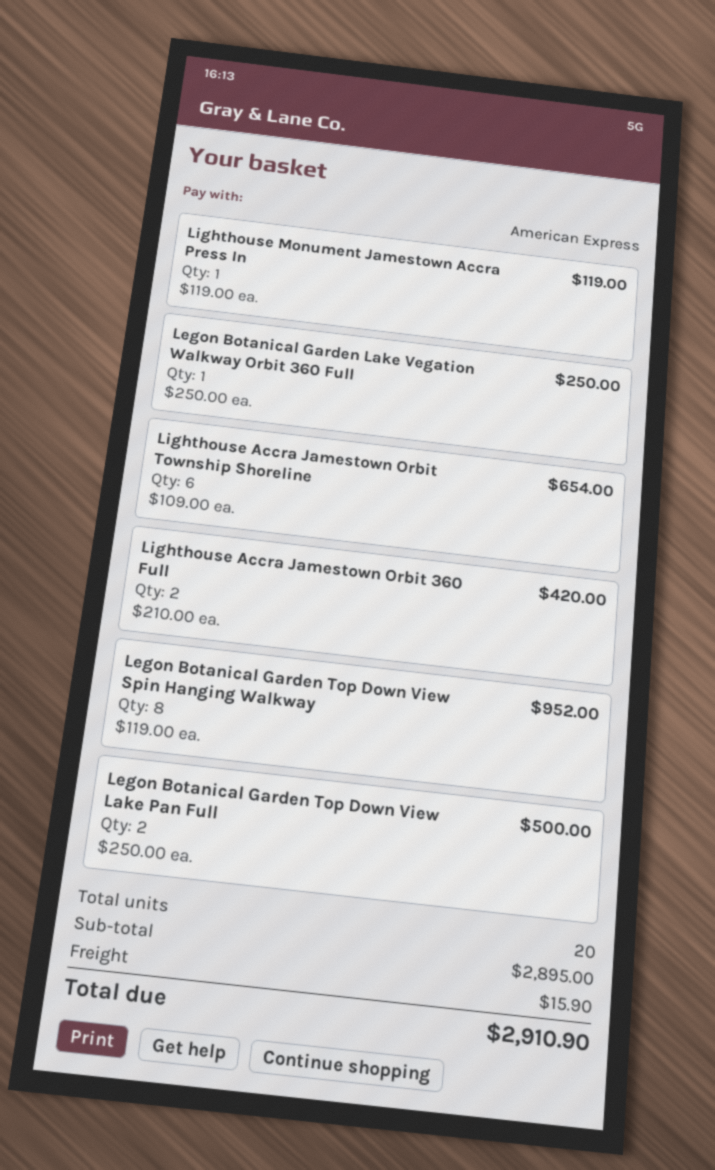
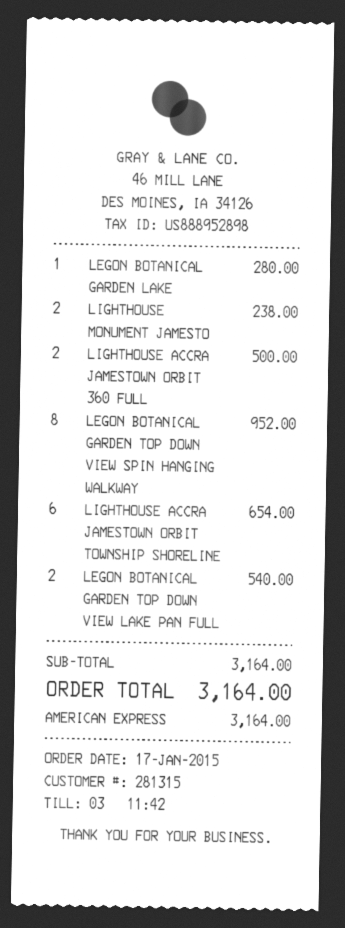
Lighthouse Monument Jamestown Accra Press In: 1 for 119.00 -> 2 for 238.00
Legon Botanical Garden Lake Vegation Walkway Orbit 360 Full: 1 for 250.00 -> 1 for 280.00
Lighthouse Accra Jamestown Orbit 360 Full: 2 for 420.00 -> 2 for 500.00
Legon Botanical Garden Top Down View Lake Pan Full: 2 for 500.00 -> 2 for 540.00
subtotal: 2895.00 -> 3164.00
shipping: 15.90 -> none
total: 2910.90 -> 3164.00

